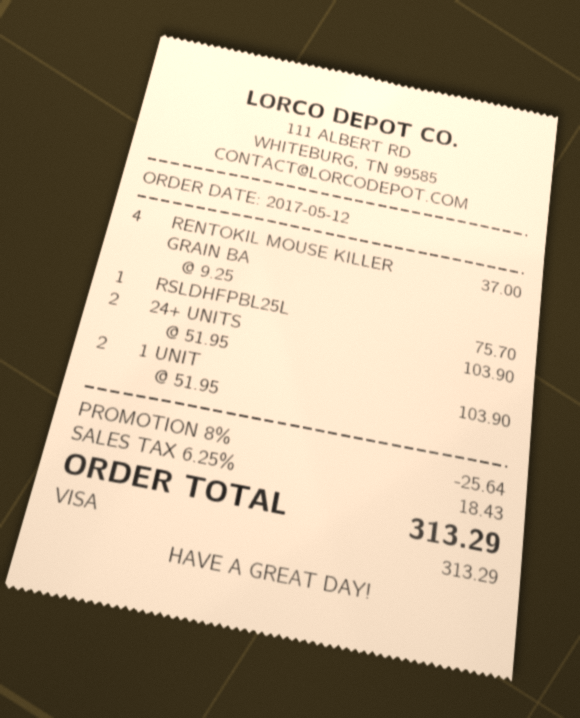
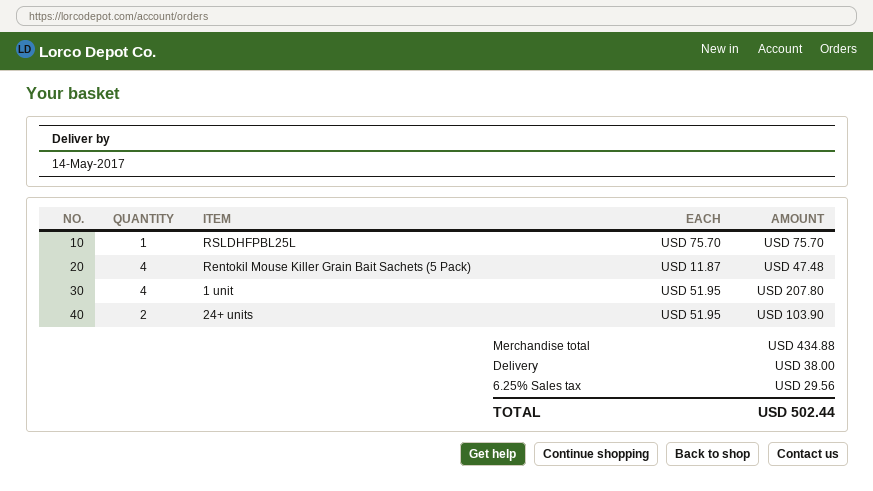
RENTOKIL MOUSE KILLER GRAIN BA: 4 x 9.25 = 37.00 -> 4 x 11.87 = 47.48
1 UNIT: 2 x 51.95 = 103.90 -> 4 x 51.95 = 207.80
discount: 8% = 25.64 -> none
shipping: none -> 38.00
tax: 6.25% = 18.43 -> 6.25% = 29.56
total: 313.29 -> 502.44

